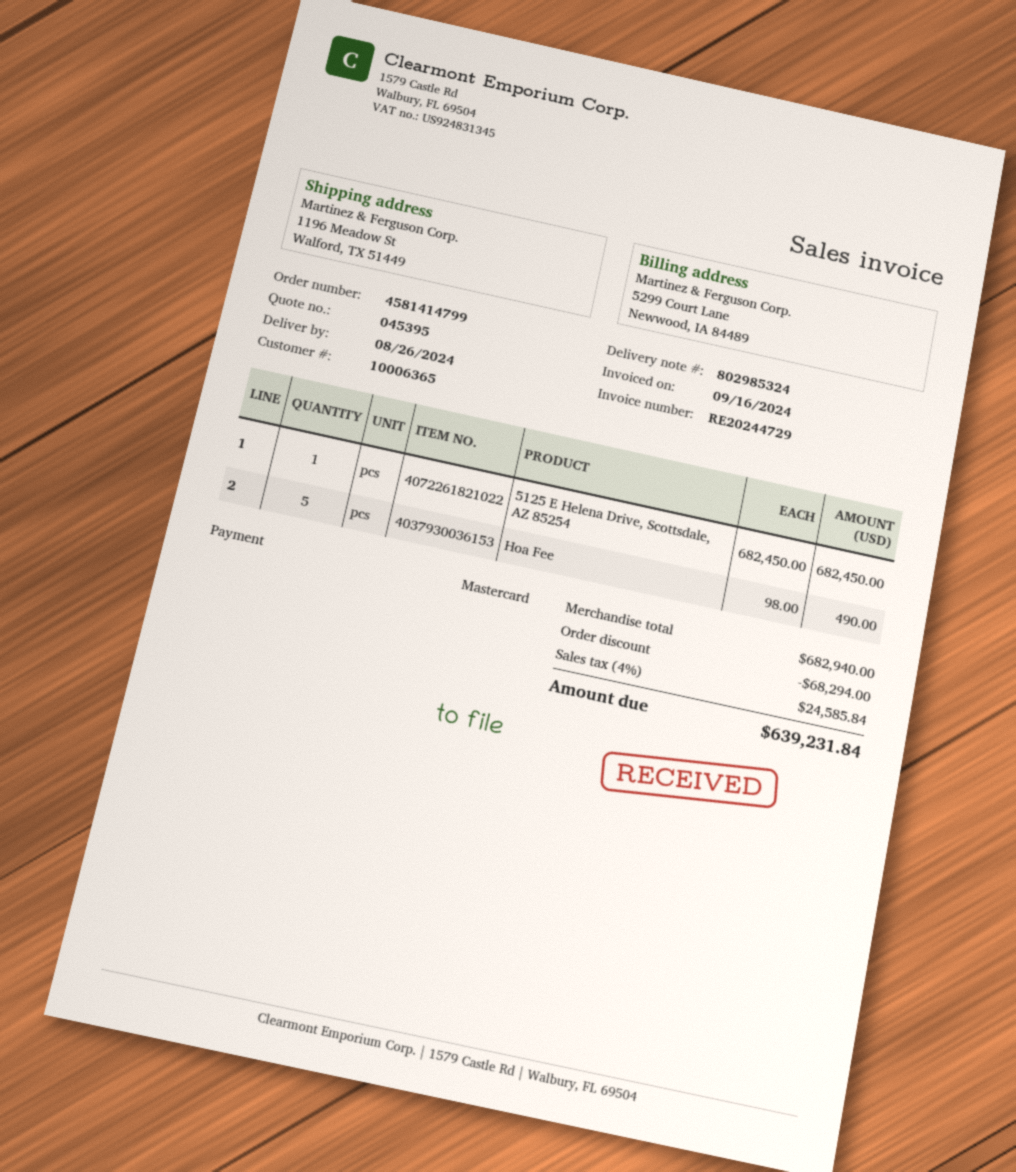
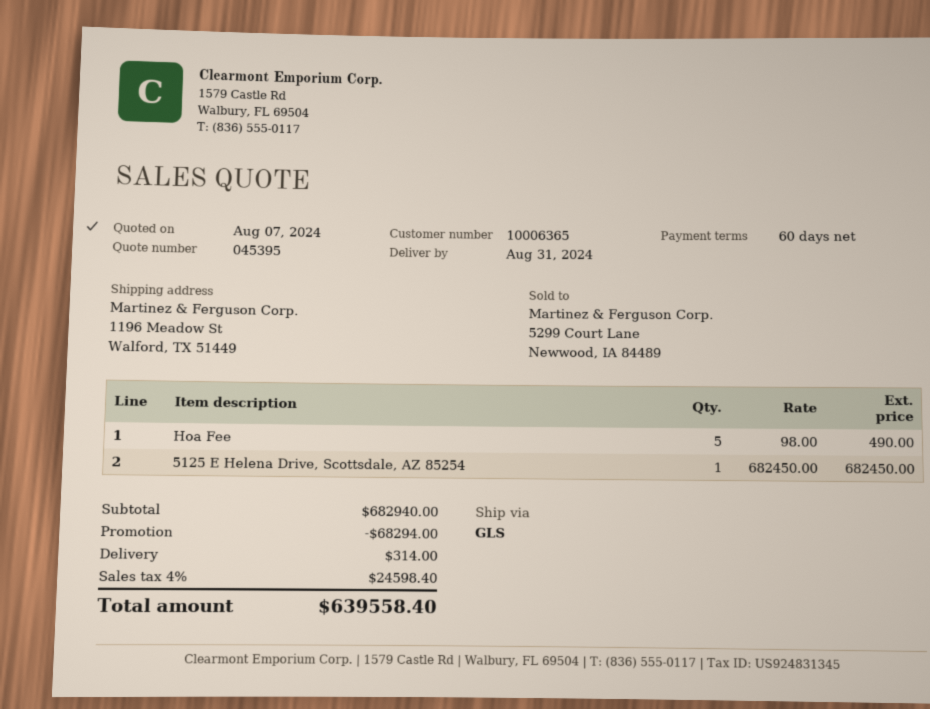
delivery date: 2024-08-26 -> 2024-08-31
shipping: none -> 314.00
tax: 4% = 24585.84 -> 4% = 24598.40
total: 639231.84 -> 639558.40

